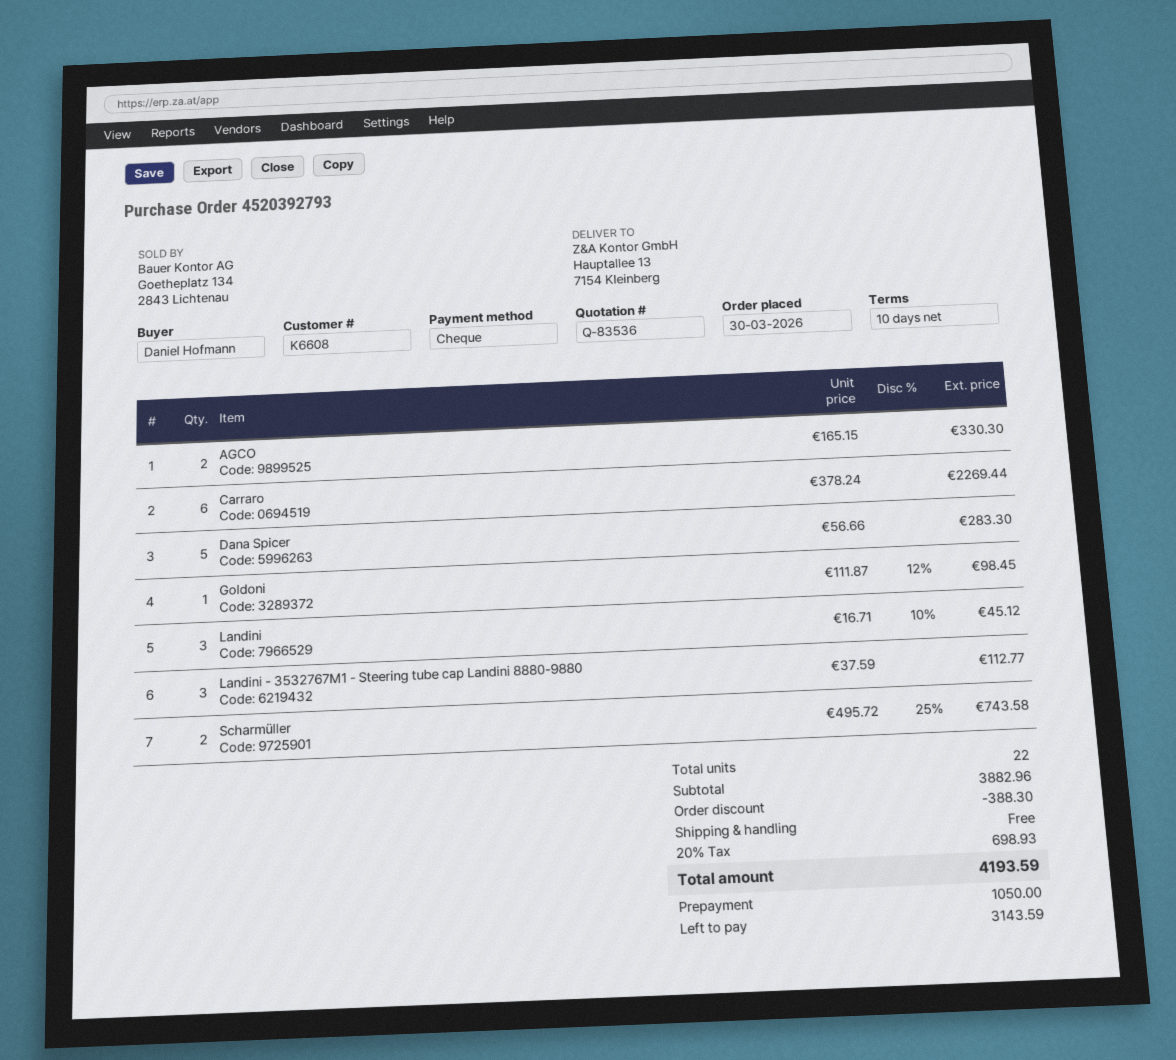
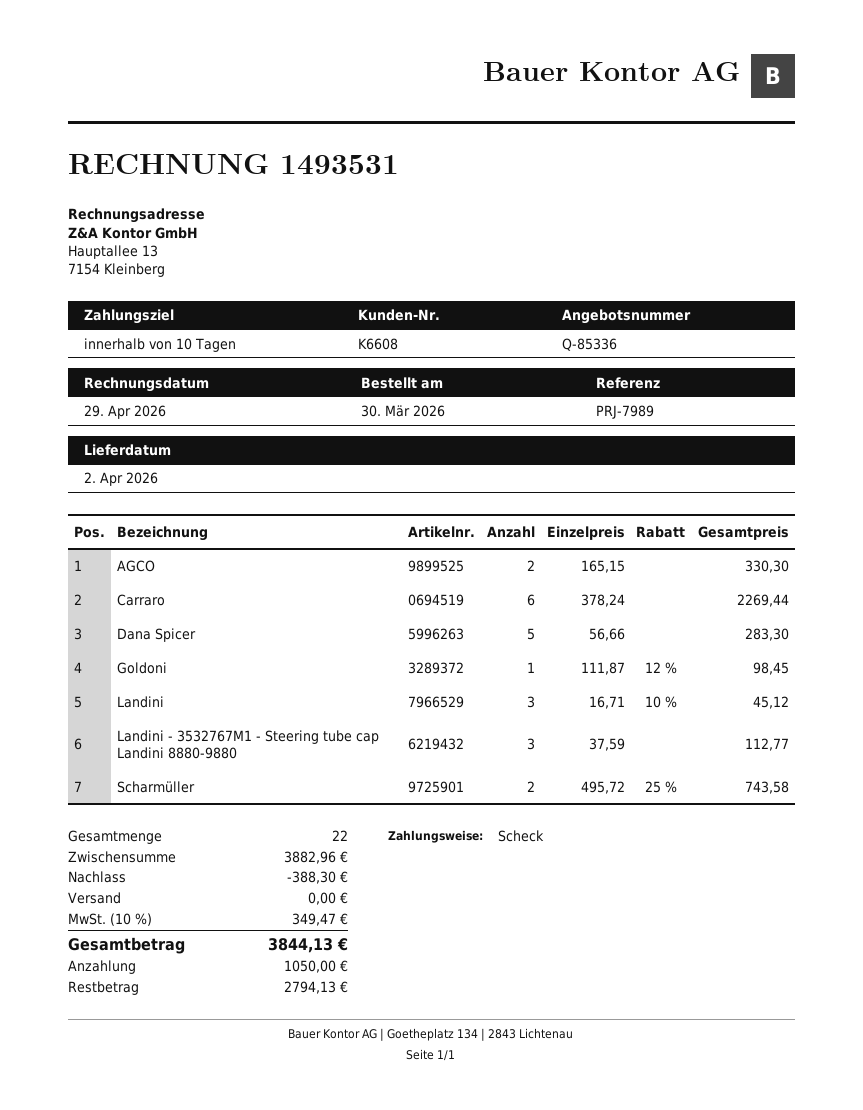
quote number: Q-83536 -> Q-85336
tax: 20% = 698.93 -> 10% = 349.47
total: 4193.59 -> 3844.13
balance: 3143.59 -> 2794.13

